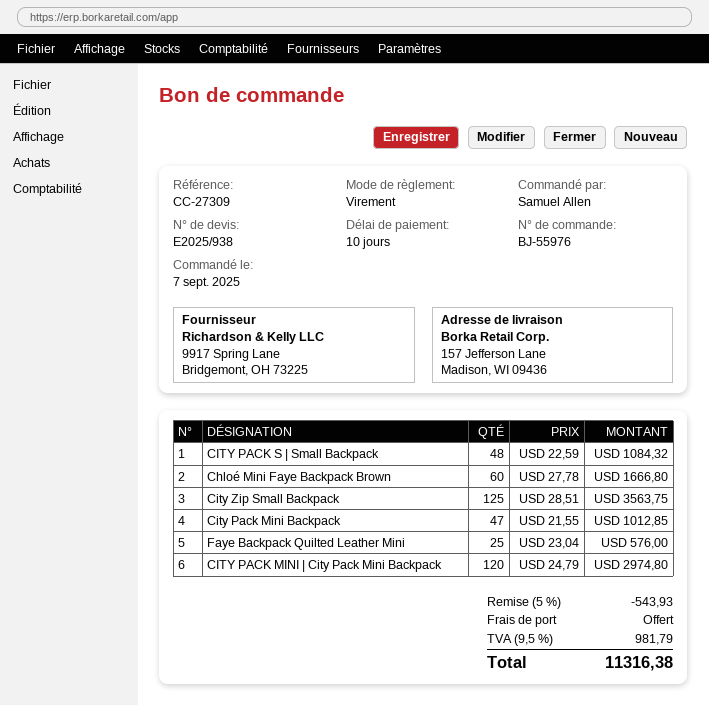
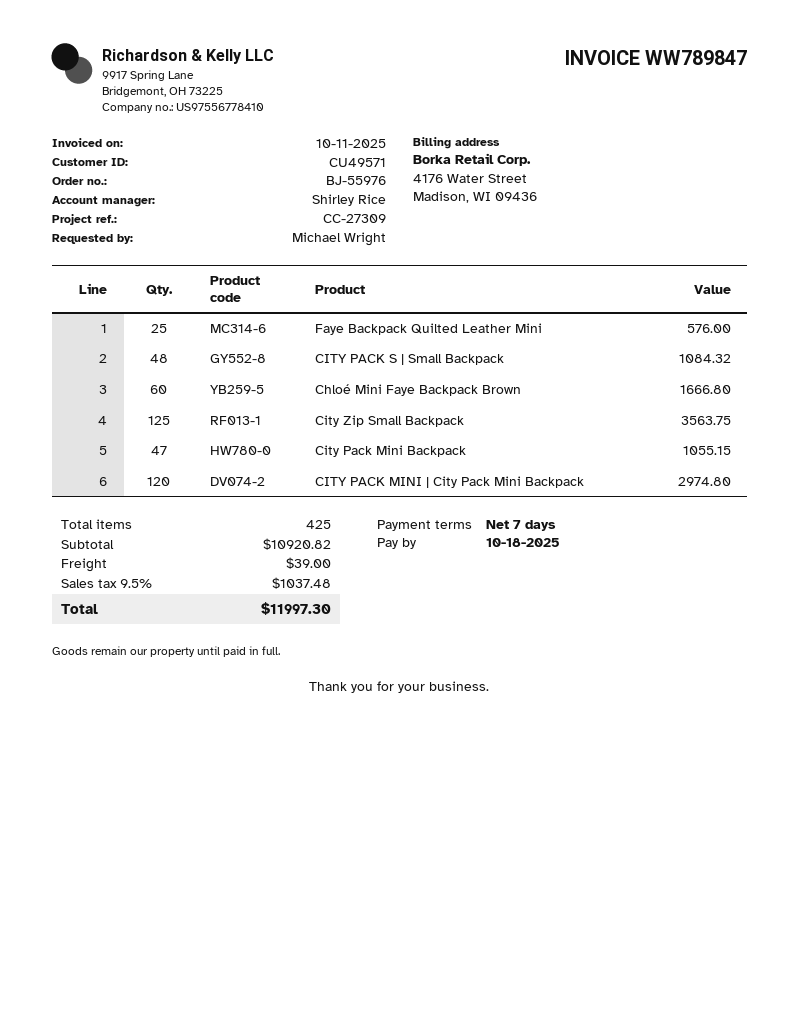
payment terms: 10 days -> 7 days
ordered by: Samuel Allen -> Michael Wright
City Pack Mini Backpack: 47 for 1012.85 -> 47 for 1055.15
discount: 5% = 543.93 -> none
shipping: 0.00 -> 39.00
tax: 9.5% = 981.79 -> 9.5% = 1037.48
total: 11316.38 -> 11997.30

